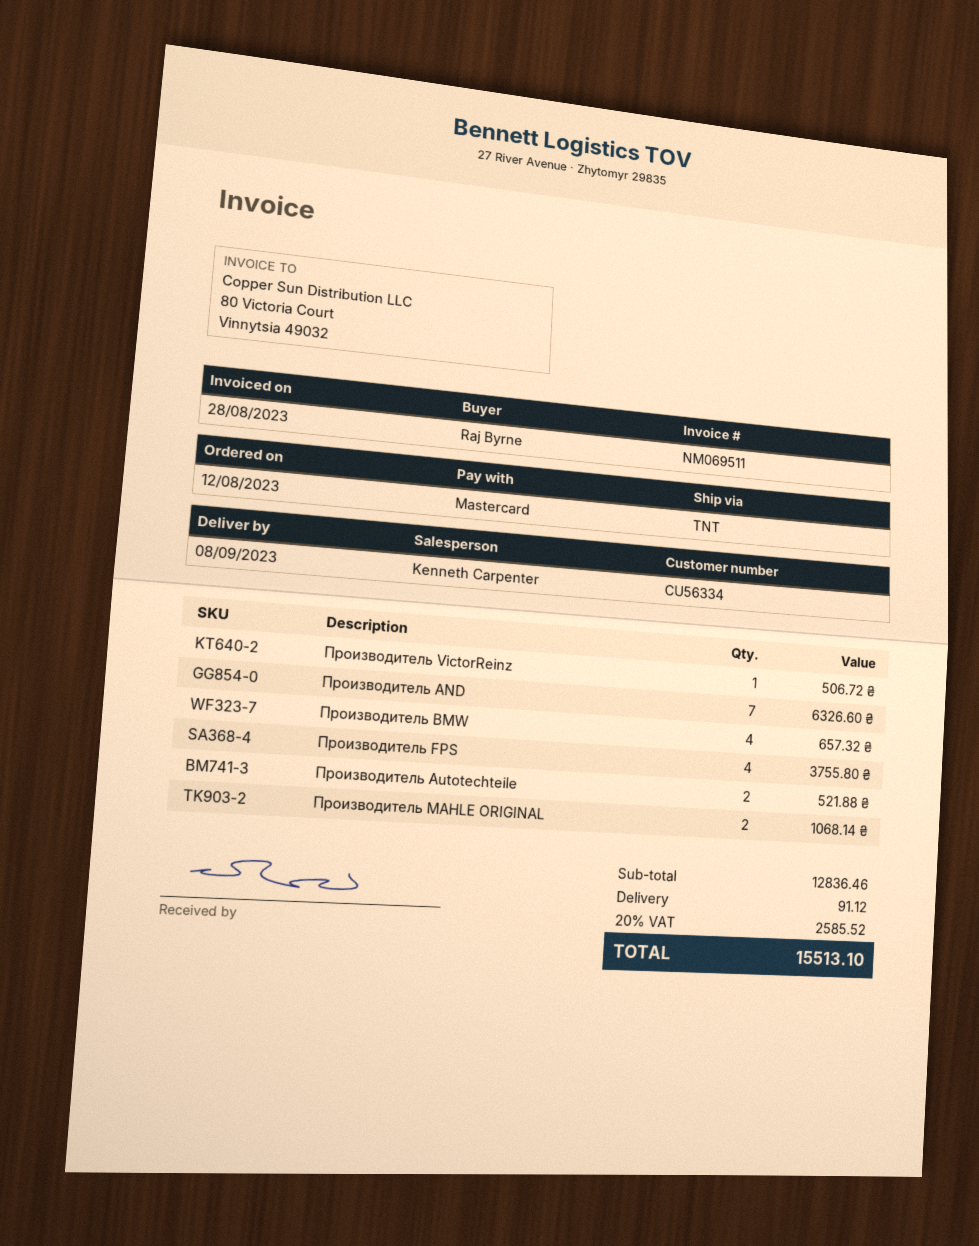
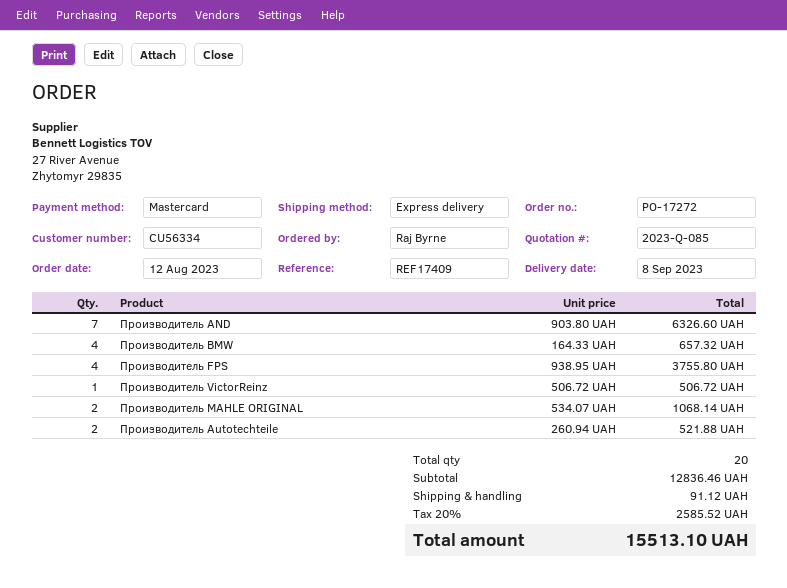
shipping method: TNT -> express

